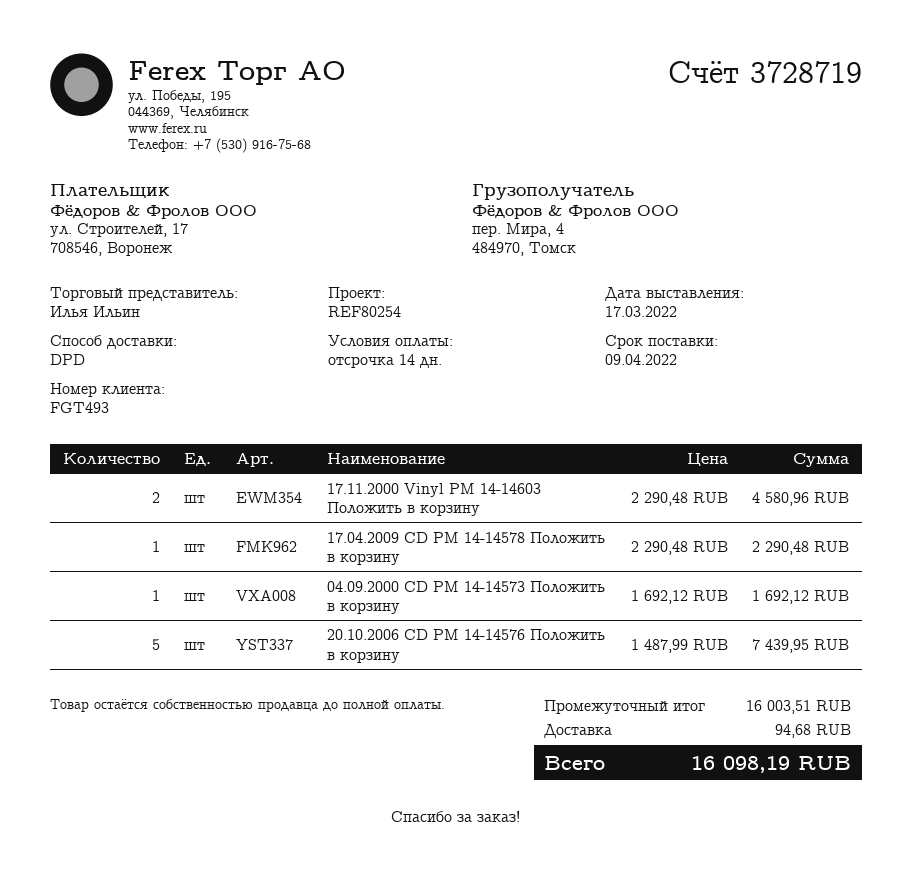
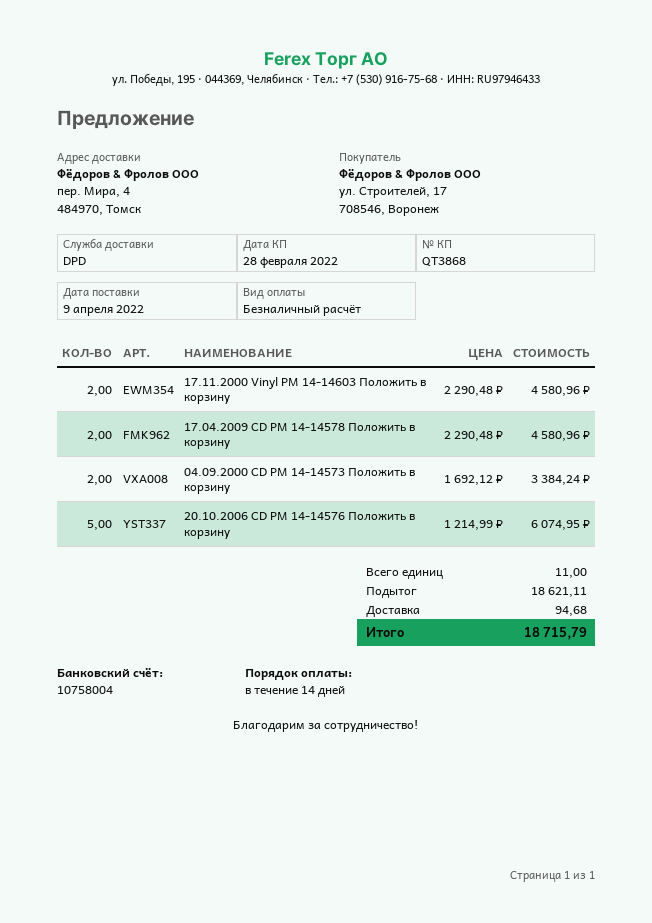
17.04.2009 CD PM 14-14578 Положить в корзину: 1 x 2290.48 = 2290.48 -> 2 x 2290.48 = 4580.96
04.09.2000 CD PM 14-14573 Положить в корзину: 1 x 1692.12 = 1692.12 -> 2 x 1692.12 = 3384.24
20.10.2006 CD PM 14-14576 Положить в корзину: 5 x 1487.99 = 7439.95 -> 5 x 1214.99 = 6074.95
subtotal: 16003.51 -> 18621.11
total: 16098.19 -> 18715.79

